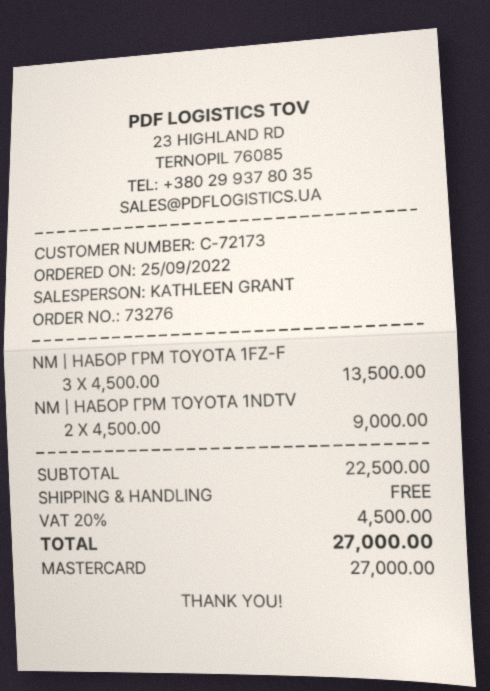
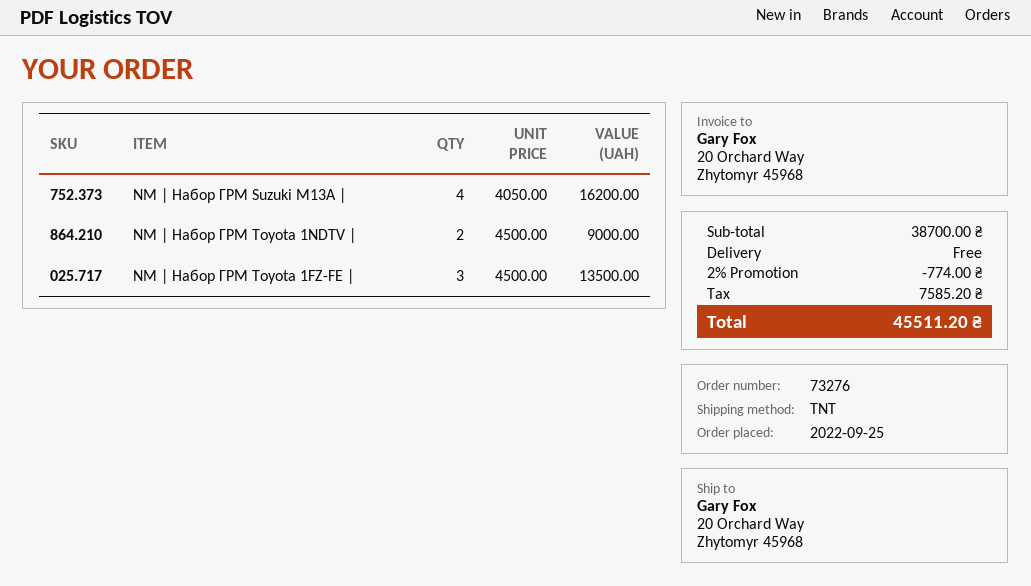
NM | Набор ГРМ Suzuki M13A |: none -> 4 x 4050.00 = 16200.00
subtotal: 22500.00 -> 38700.00
discount: none -> 2% = 774.00
tax: 4500.00 -> 7585.20
total: 27000.00 -> 45511.20

